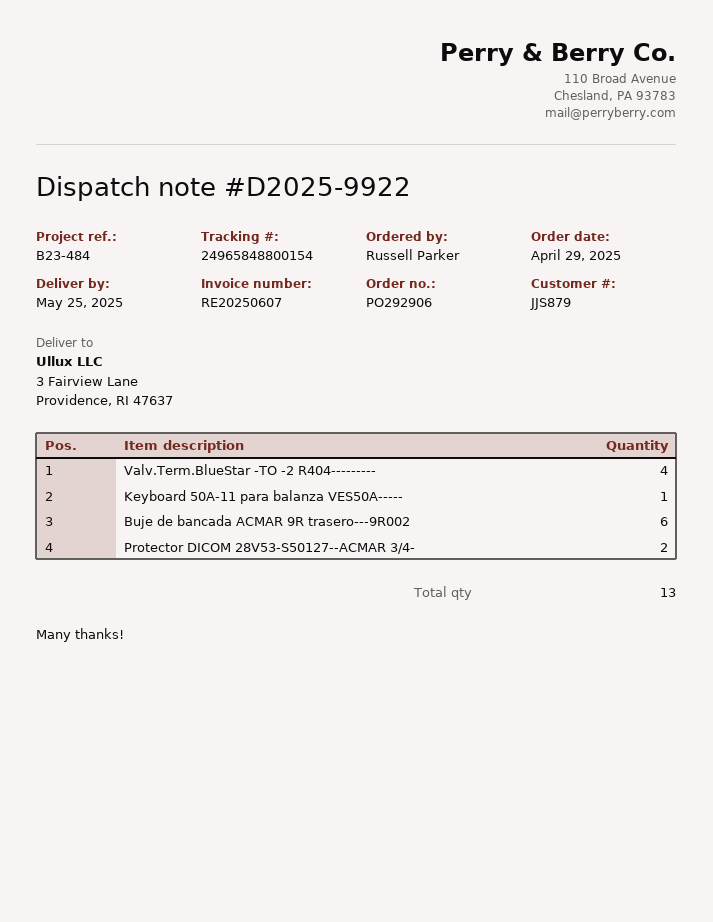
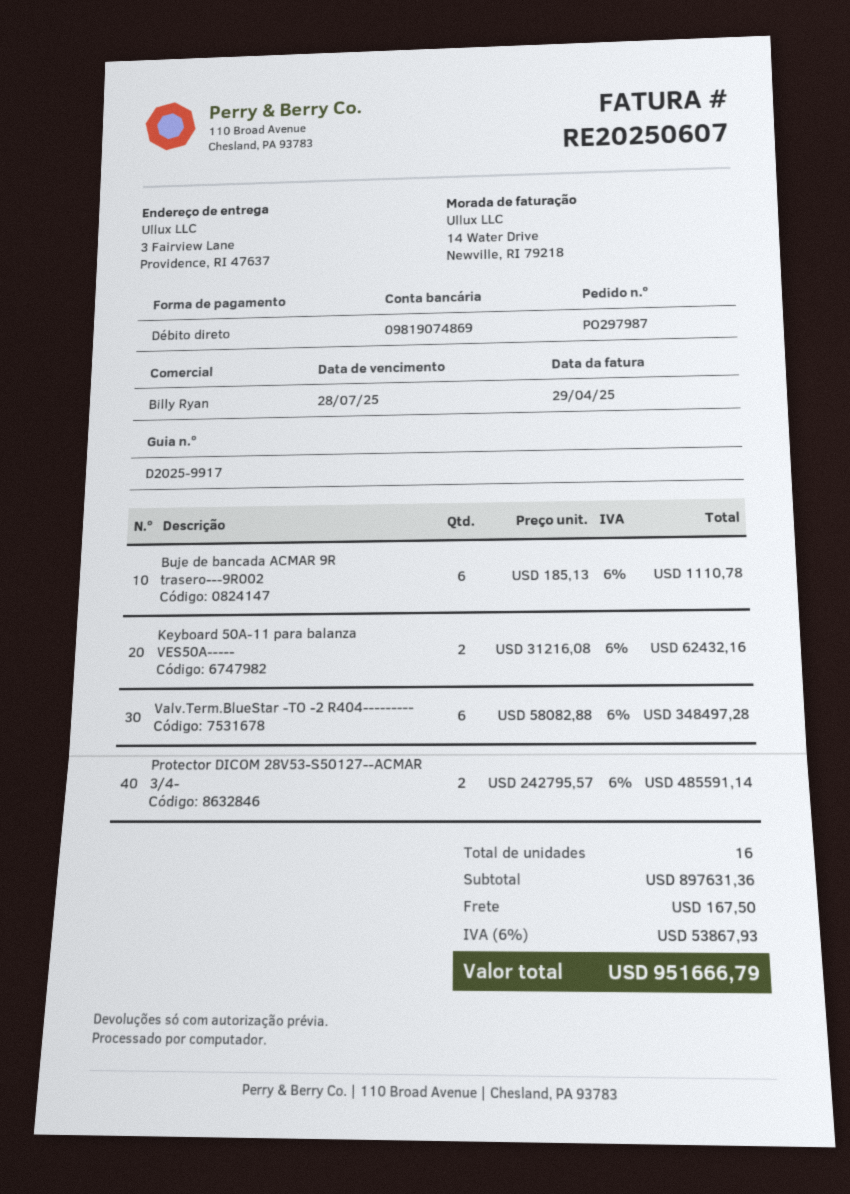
order number: PO292906 -> PO297987
delivery note number: D2025-9922 -> D2025-9917
Valv.Term.BlueStar -TO -2 R404---------: 4 -> 6
Keyboard 50A-11 para balanza VES50A-----: 1 -> 2
total quantity: 13 -> 16

